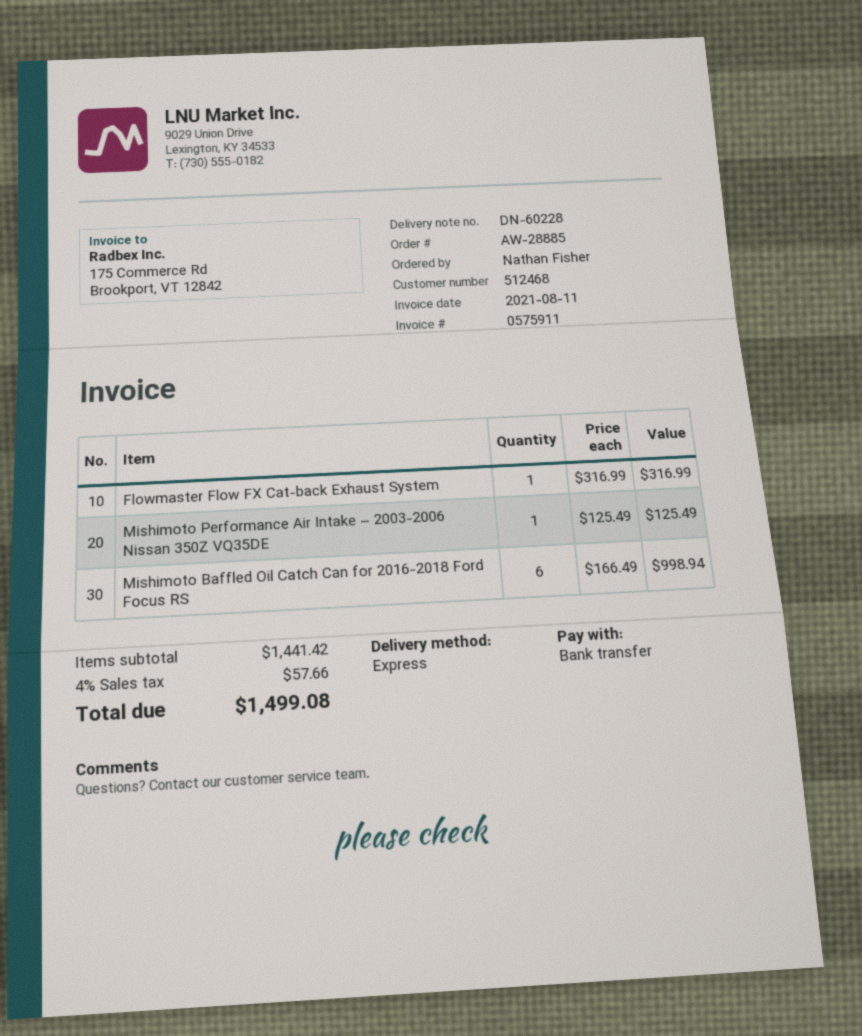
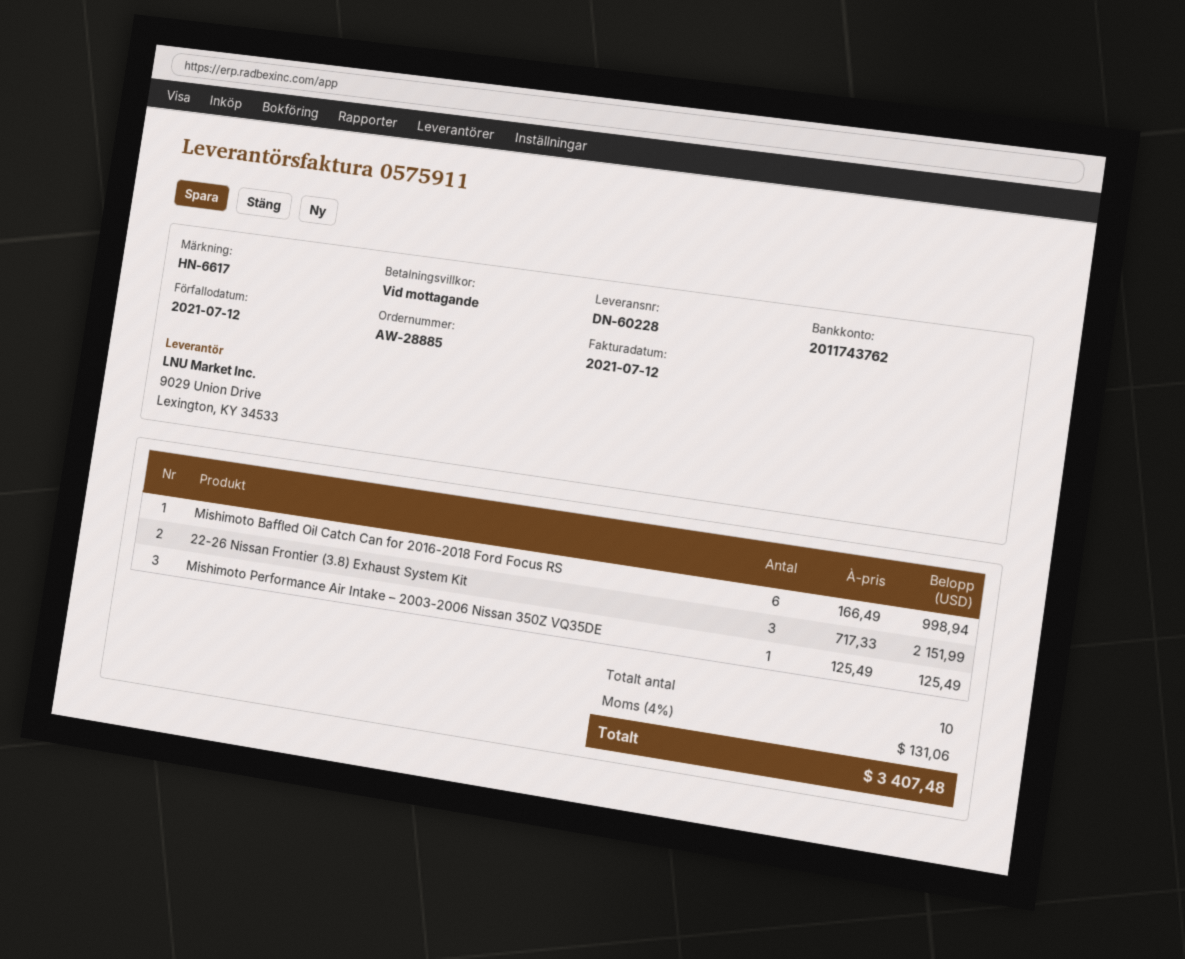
invoice date: 2021-08-11 -> 2021-07-12
Flowmaster Flow FX Cat-back Exhaust System: 1 x 316.99 = 316.99 -> none
22-26 Nissan Frontier (3.8) Exhaust System Kit: none -> 3 x 717.33 = 2151.99
tax: 4% = 57.66 -> 4% = 131.06
total: 1499.08 -> 3407.48

